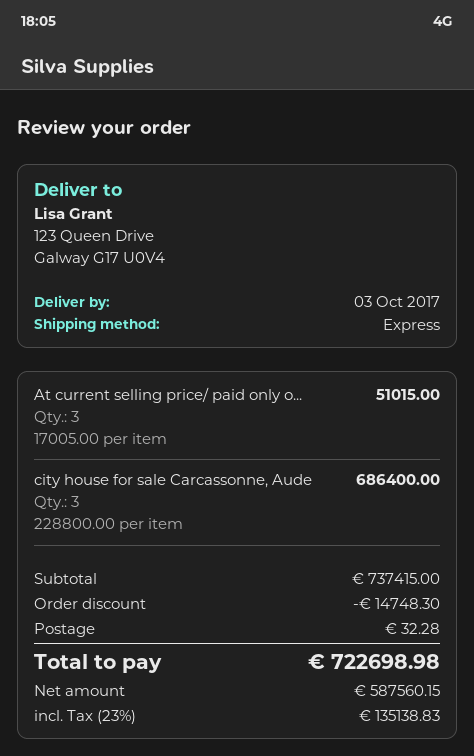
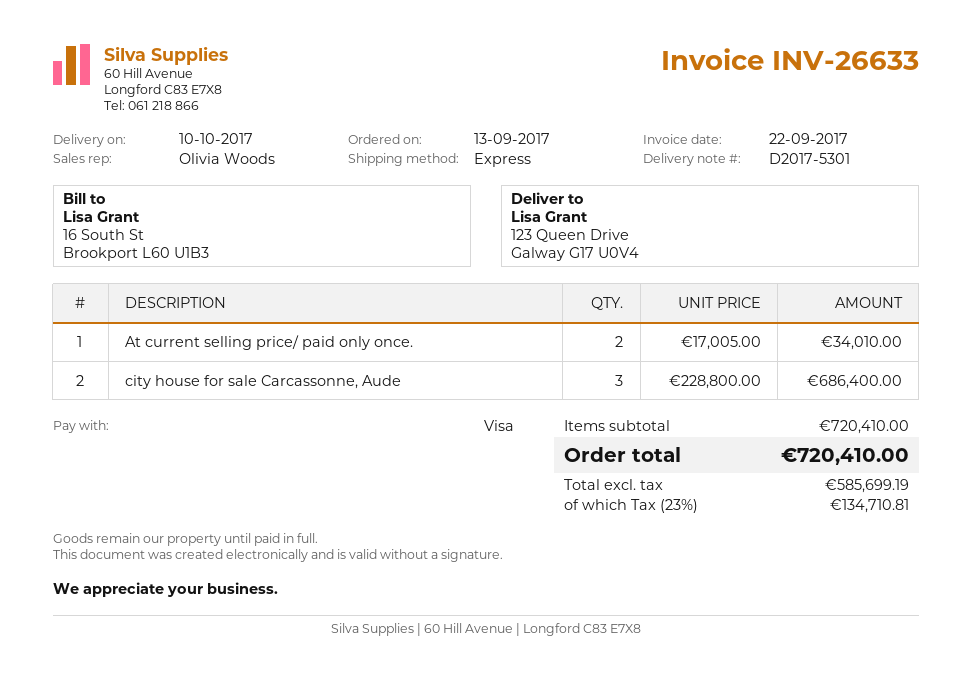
delivery date: 2017-10-03 -> 2017-10-10
At current selling price/ paid only o...: 3 x 17005.00 = 51015.00 -> 2 x 17005.00 = 34010.00
subtotal: 737415.00 -> 720410.00
discount: 14748.30 -> none
shipping: 32.28 -> none
net: 587560.15 -> 585699.19
tax: 23% = 135138.83 -> 23% = 134710.81
total: 722698.98 -> 720410.00

